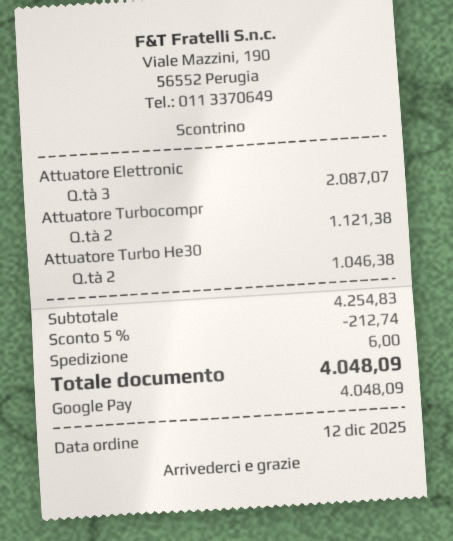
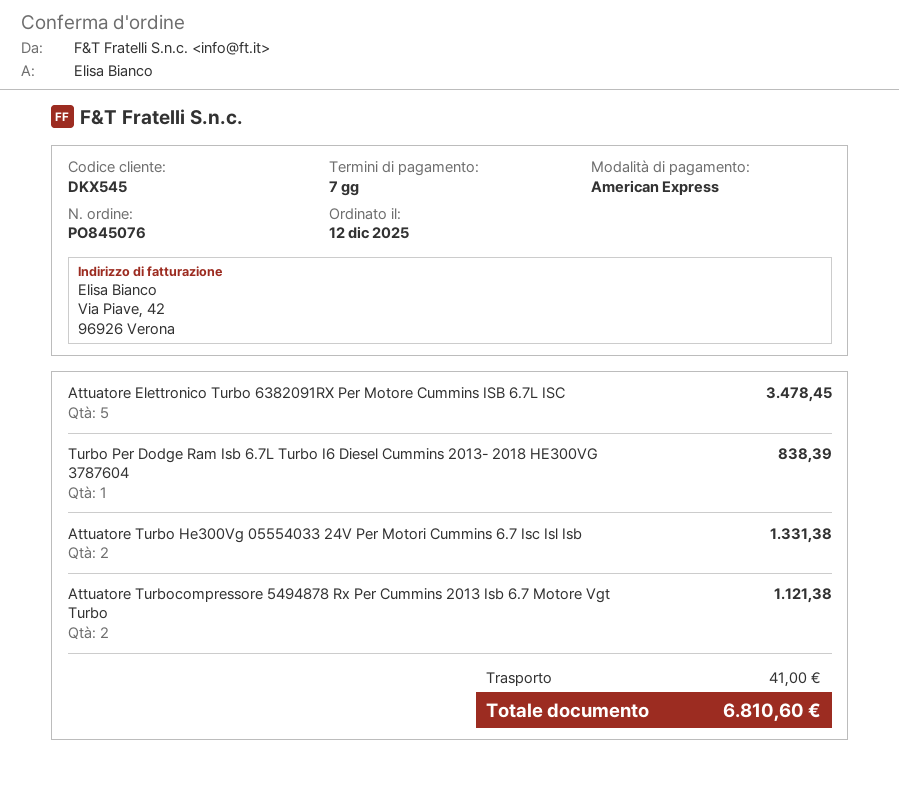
payment method: Google Pay -> American Express
Attuatore Elettronic: 3 for 2087.07 -> 5 for 3478.45
Attuatore Turbo He30: 2 for 1046.38 -> 2 for 1331.38
Turbo Per Dodge Ram Isb 6.7L Turbo I6 Diesel Cummins 2013- 2018 HE300VG 3787604: none -> 1 for 838.39
discount: 5% = 212.74 -> none
shipping: 6.00 -> 41.00
total: 4048.09 -> 6810.60

